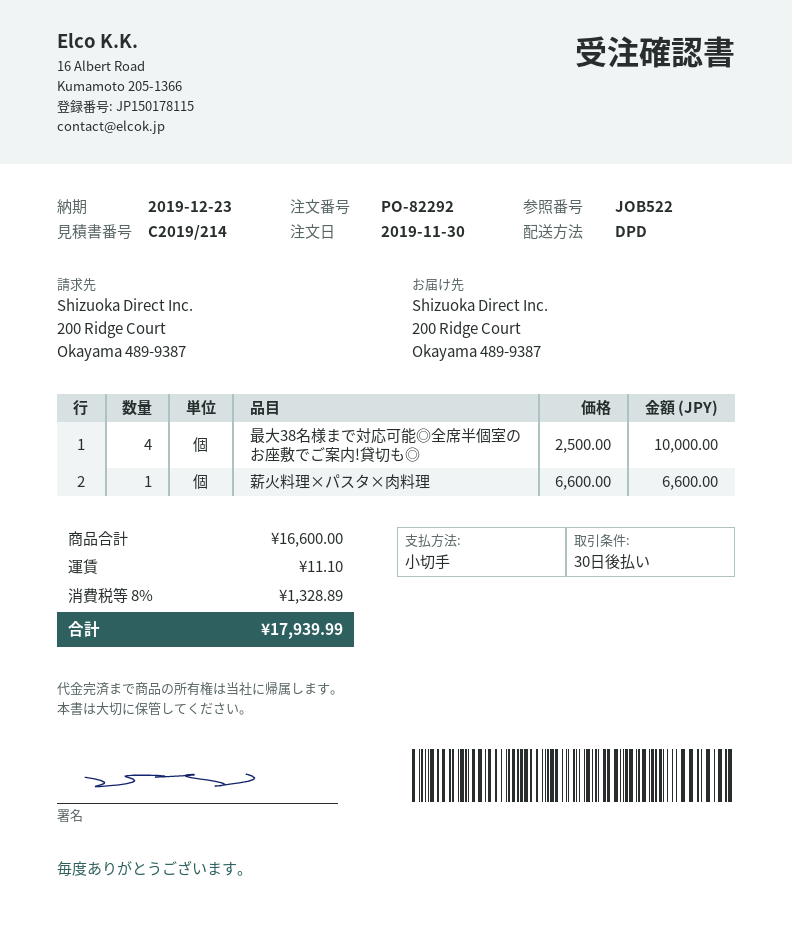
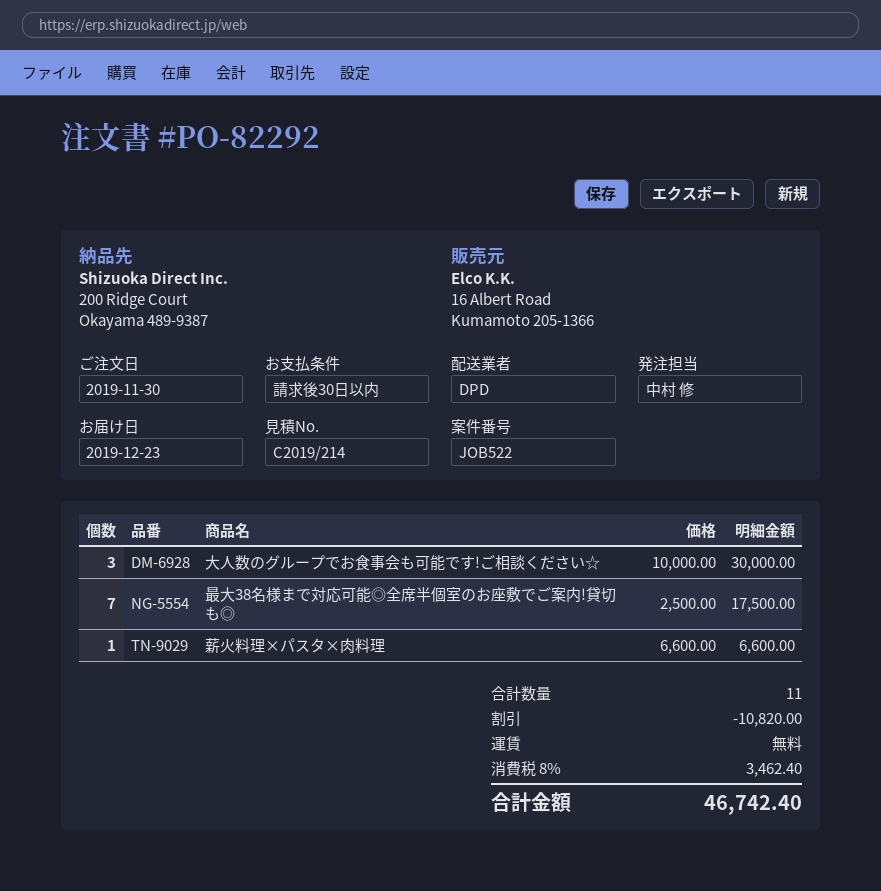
最大38名様まで対応可能◎全席半個室のお座敷でご案内!貸切も◎: 4 x 2500.00 = 10000.00 -> 7 x 2500.00 = 17500.00
大人数のグループでお食事会も可能です!ご相談ください☆: none -> 3 x 10000.00 = 30000.00
discount: none -> 10820.00
shipping: 11.10 -> 0.00
tax: 8% = 1328.89 -> 8% = 3462.40
total: 17939.99 -> 46742.40

